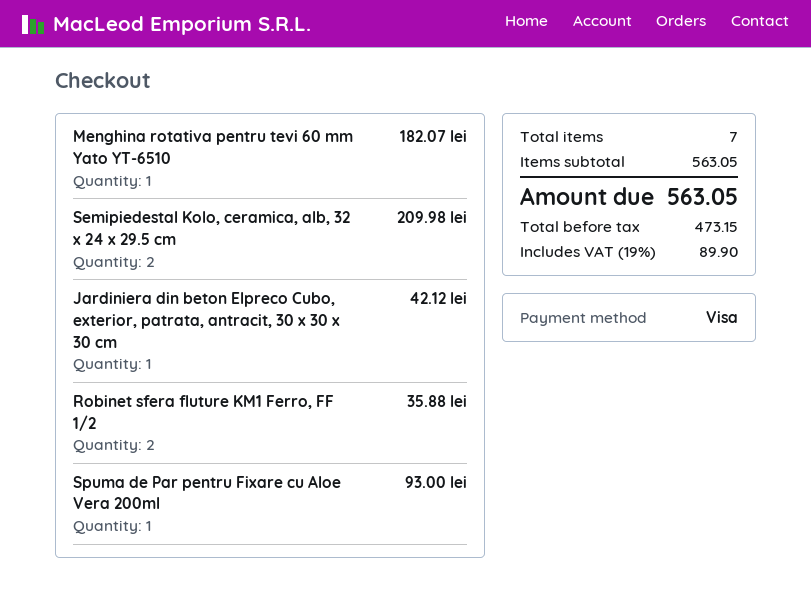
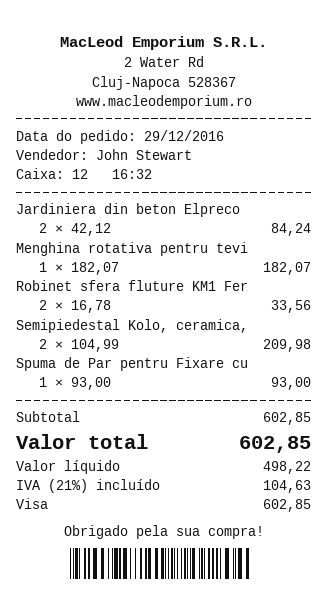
Jardiniera din beton Elpreco Cubo, exterior, patrata, antracit, 30 x 30 x 30 cm: 1 for 42.12 -> 2 for 84.24
Robinet sfera fluture KM1 Ferro, FF 1/2: 2 for 35.88 -> 2 for 33.56
subtotal: 563.05 -> 602.85
net: 473.15 -> 498.22
tax: 19% = 89.90 -> 21% = 104.63
total: 563.05 -> 602.85

